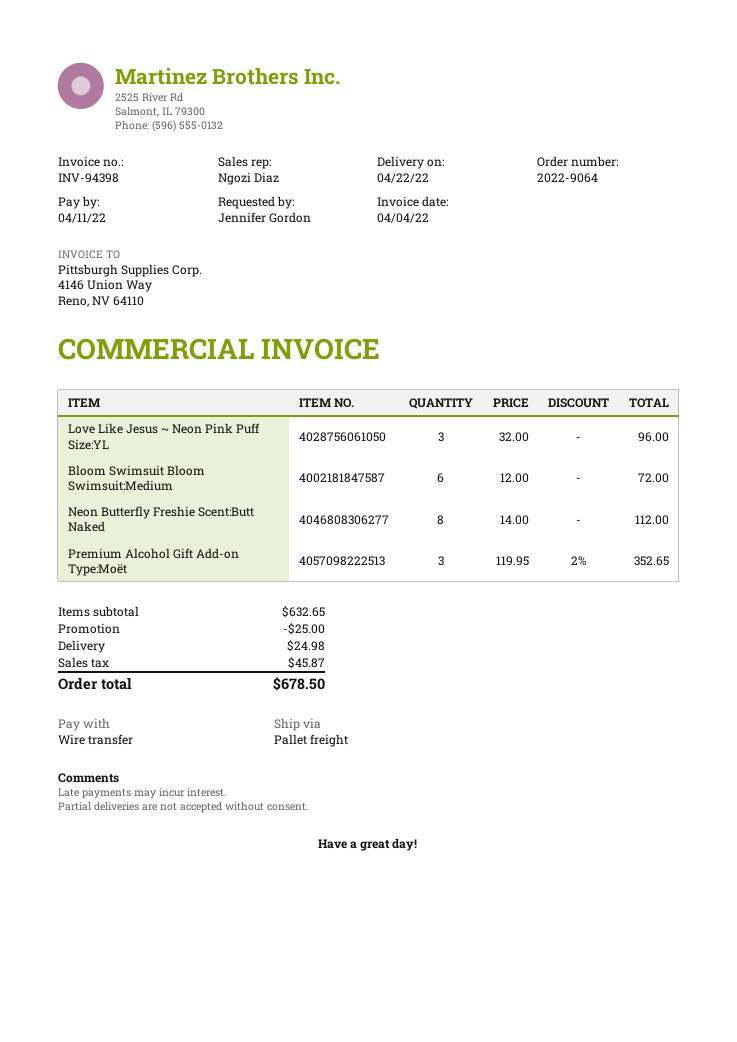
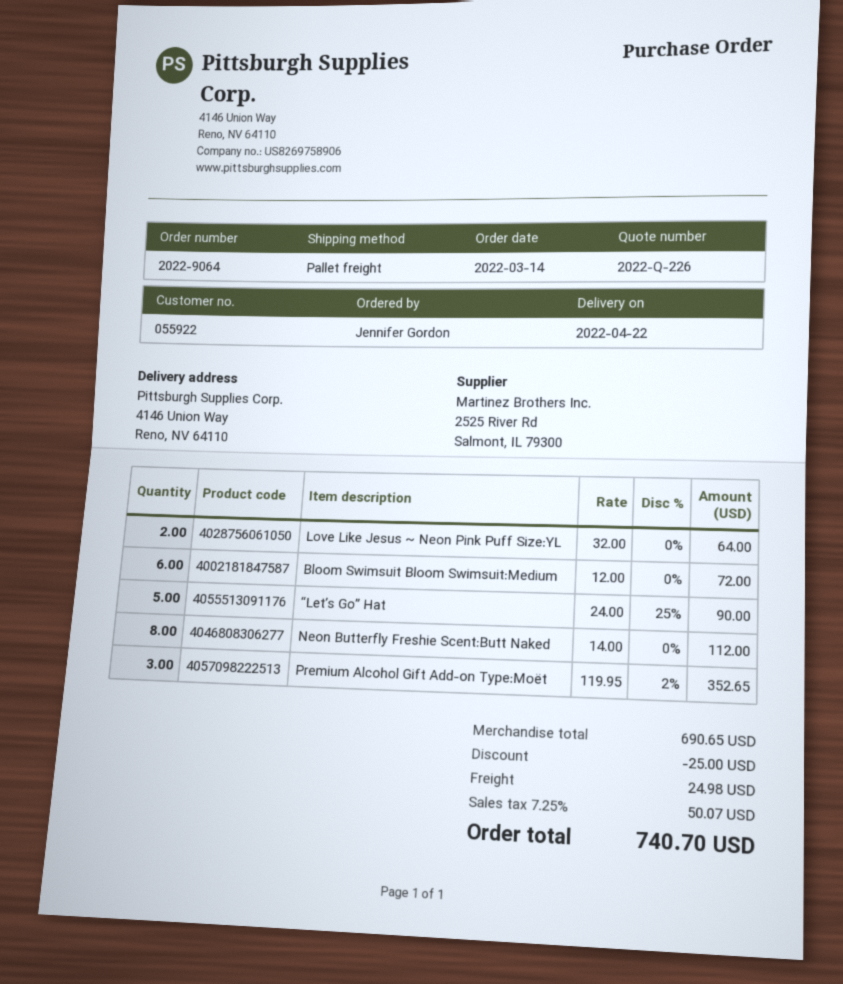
Love Like Jesus ~ Neon Pink Puff Size:YL: 3 x 32.00 = 96.00 -> 2 x 32.00 = 64.00
“Let’s Go” Hat: none -> 5 x 24.00 - 25% = 90.00
subtotal: 632.65 -> 690.65
tax: 45.87 -> 50.07
total: 678.50 -> 740.70

